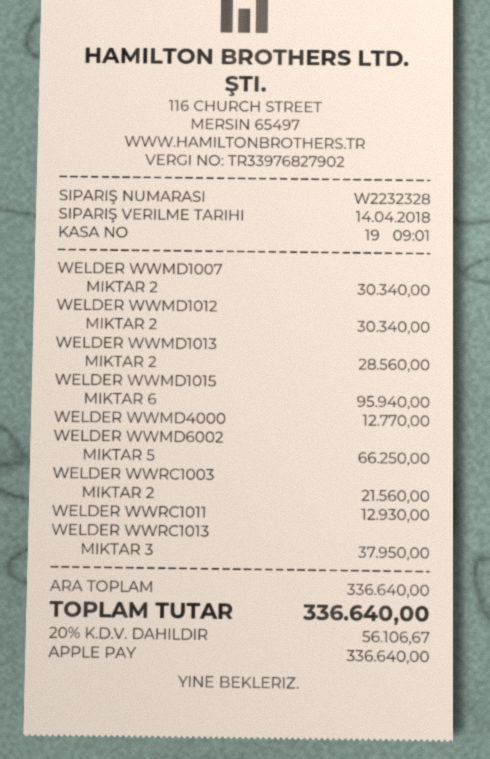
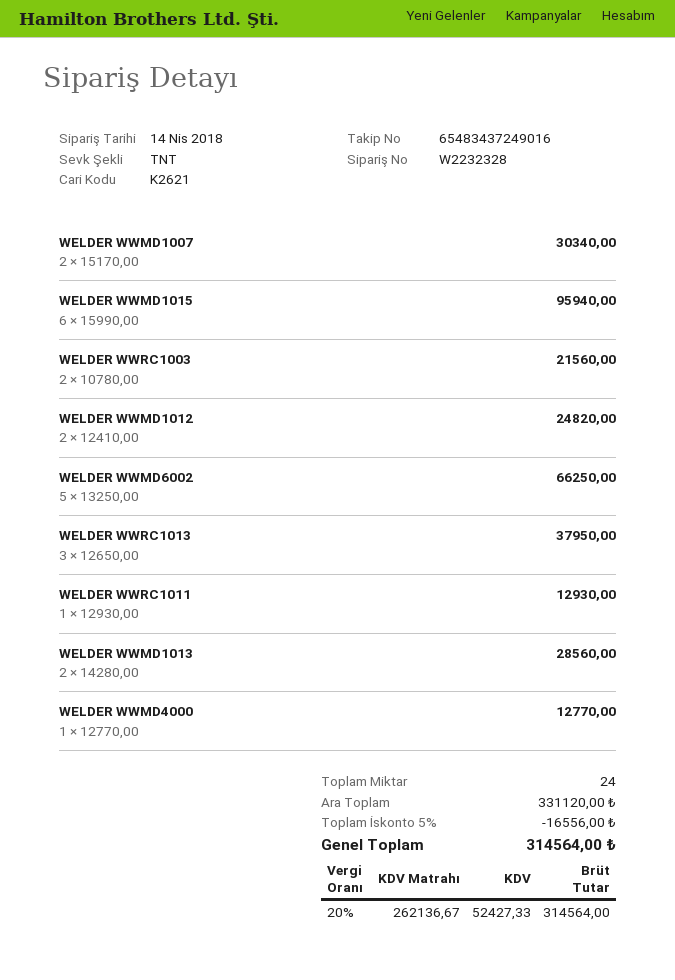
WELDER WWMD1012: 2 for 30340.00 -> 2 for 24820.00
subtotal: 336640.00 -> 331120.00
discount: none -> 5% = 16556.00
tax: 20% = 56106.67 -> 20% = 52427.33
total: 336640.00 -> 314564.00

